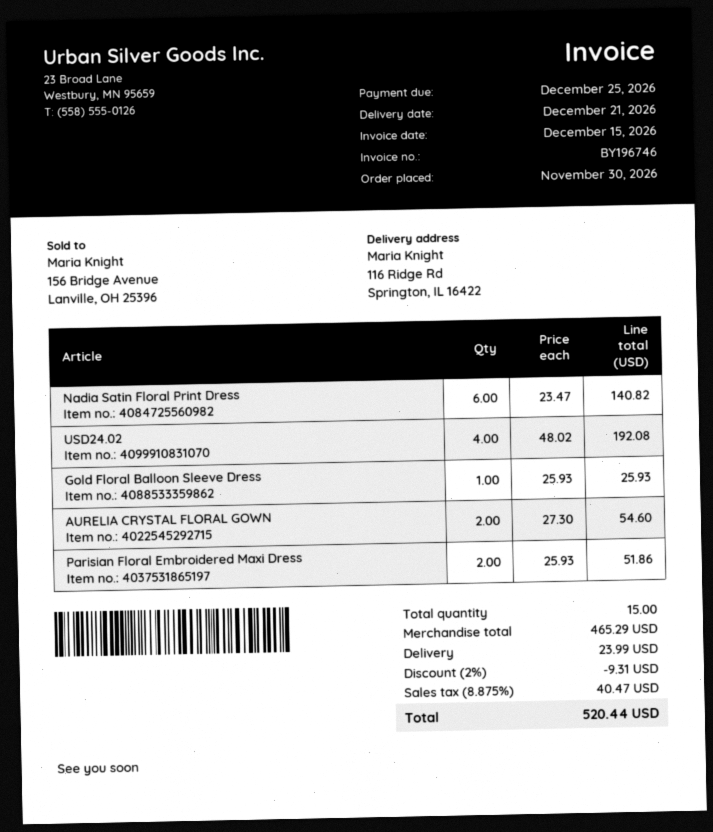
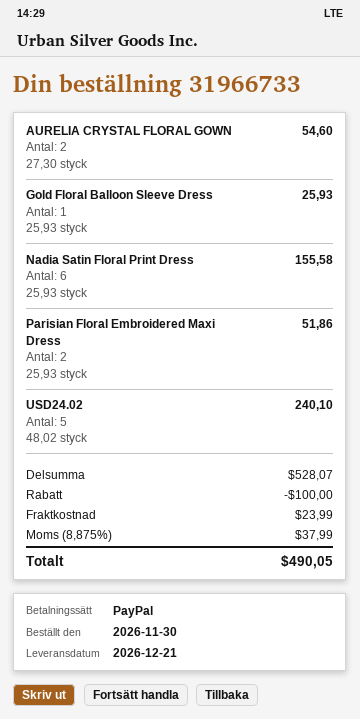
Nadia Satin Floral Print Dress: 6 x 23.47 = 140.82 -> 6 x 25.93 = 155.58
USD24.02: 4 x 48.02 = 192.08 -> 5 x 48.02 = 240.10
subtotal: 465.29 -> 528.07
discount: 9.31 -> 100.00
tax: 8.875% = 40.47 -> 8.875% = 37.99
total: 520.44 -> 490.05

